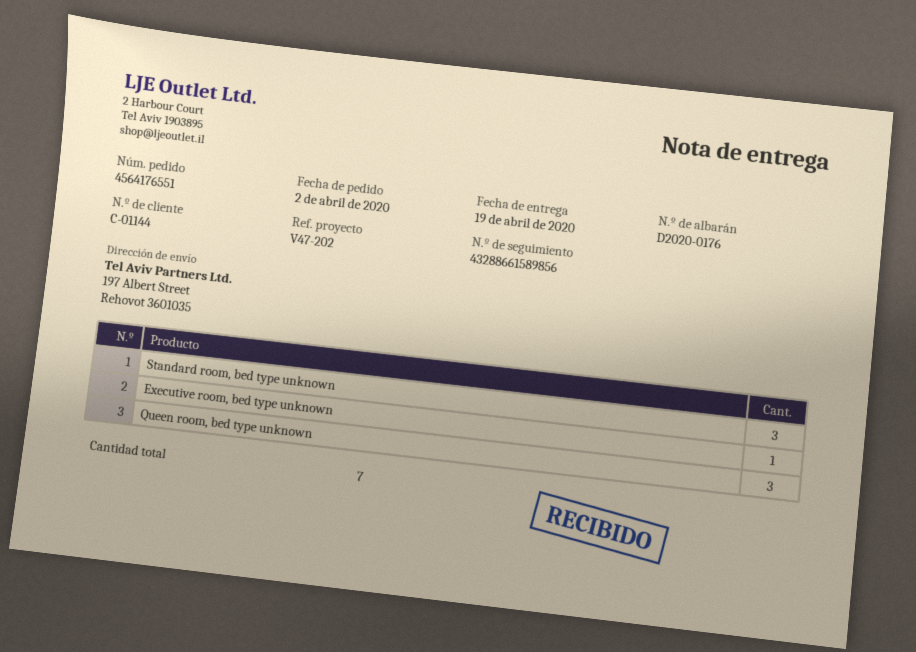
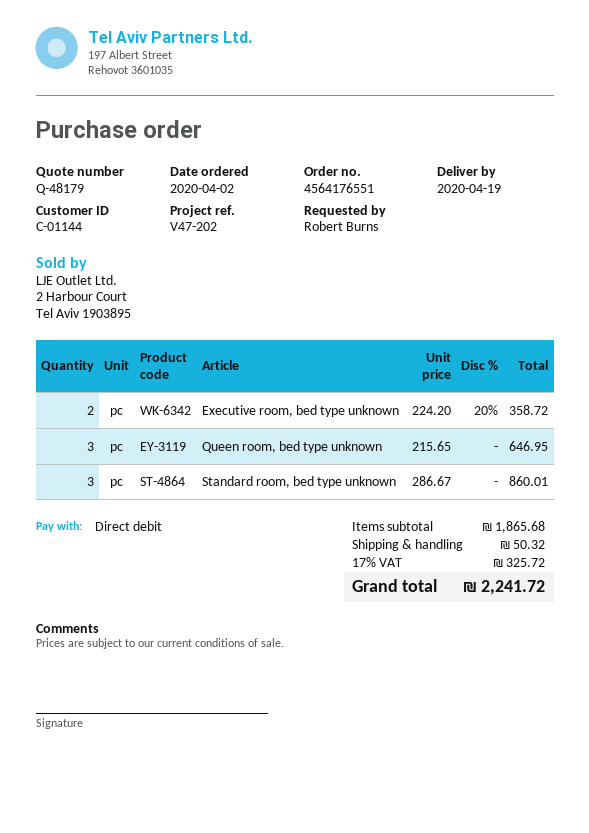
Executive room, bed type unknown: 1 -> 2

